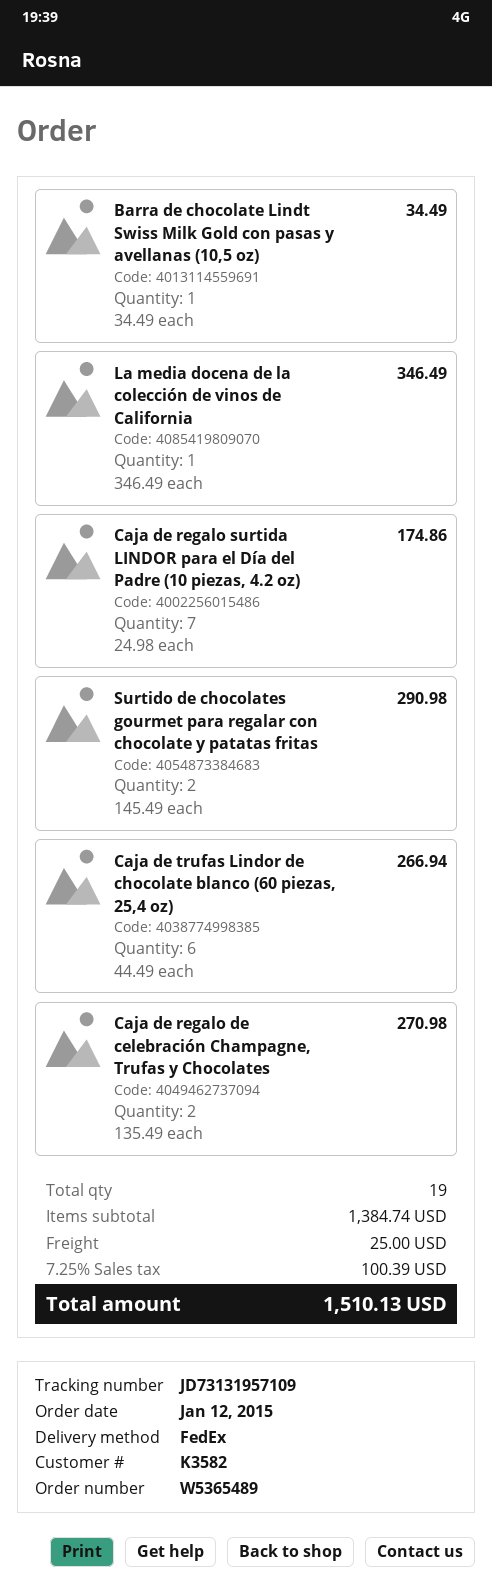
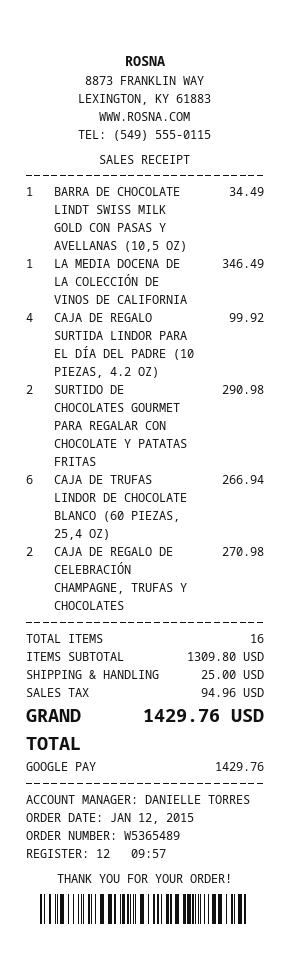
Caja de regalo surtida LINDOR para el Día del Padre (10 piezas, 4.2 oz): 7 for 174.86 -> 4 for 99.92
total quantity: 19 -> 16
subtotal: 1384.74 -> 1309.80
tax: 100.39 -> 94.96
total: 1510.13 -> 1429.76

